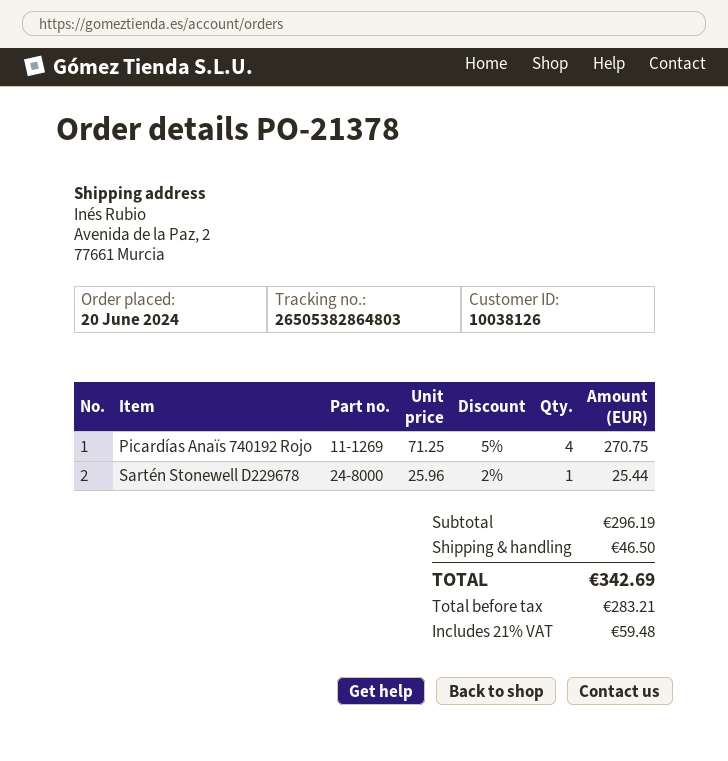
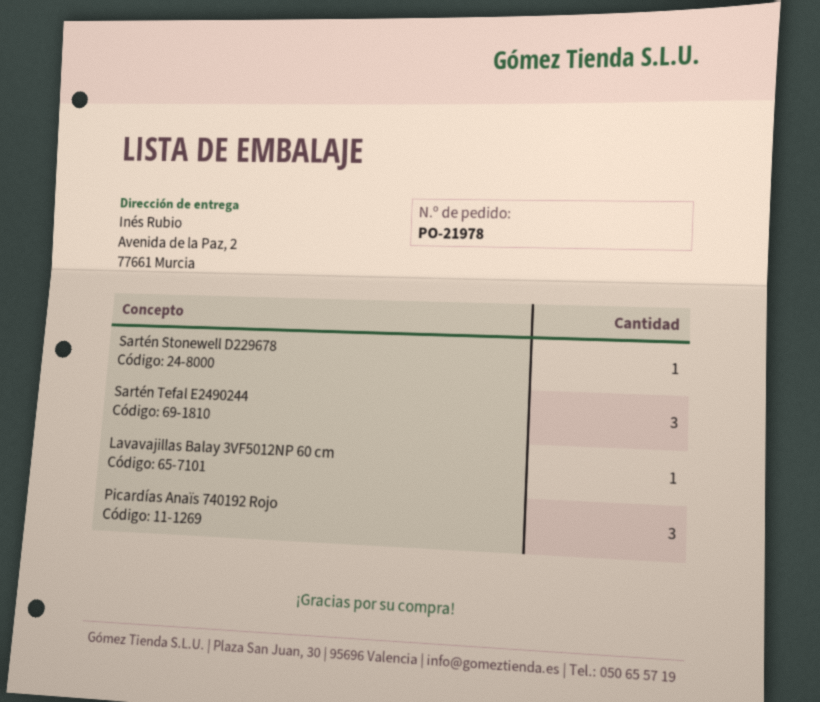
order number: PO-21378 -> PO-21978
Picardías Anaïs 740192 Rojo: 4 -> 3
Sartén Tefal E2490244: none -> 3
Lavavajillas Balay 3VF5012NP 60 cm: none -> 1

